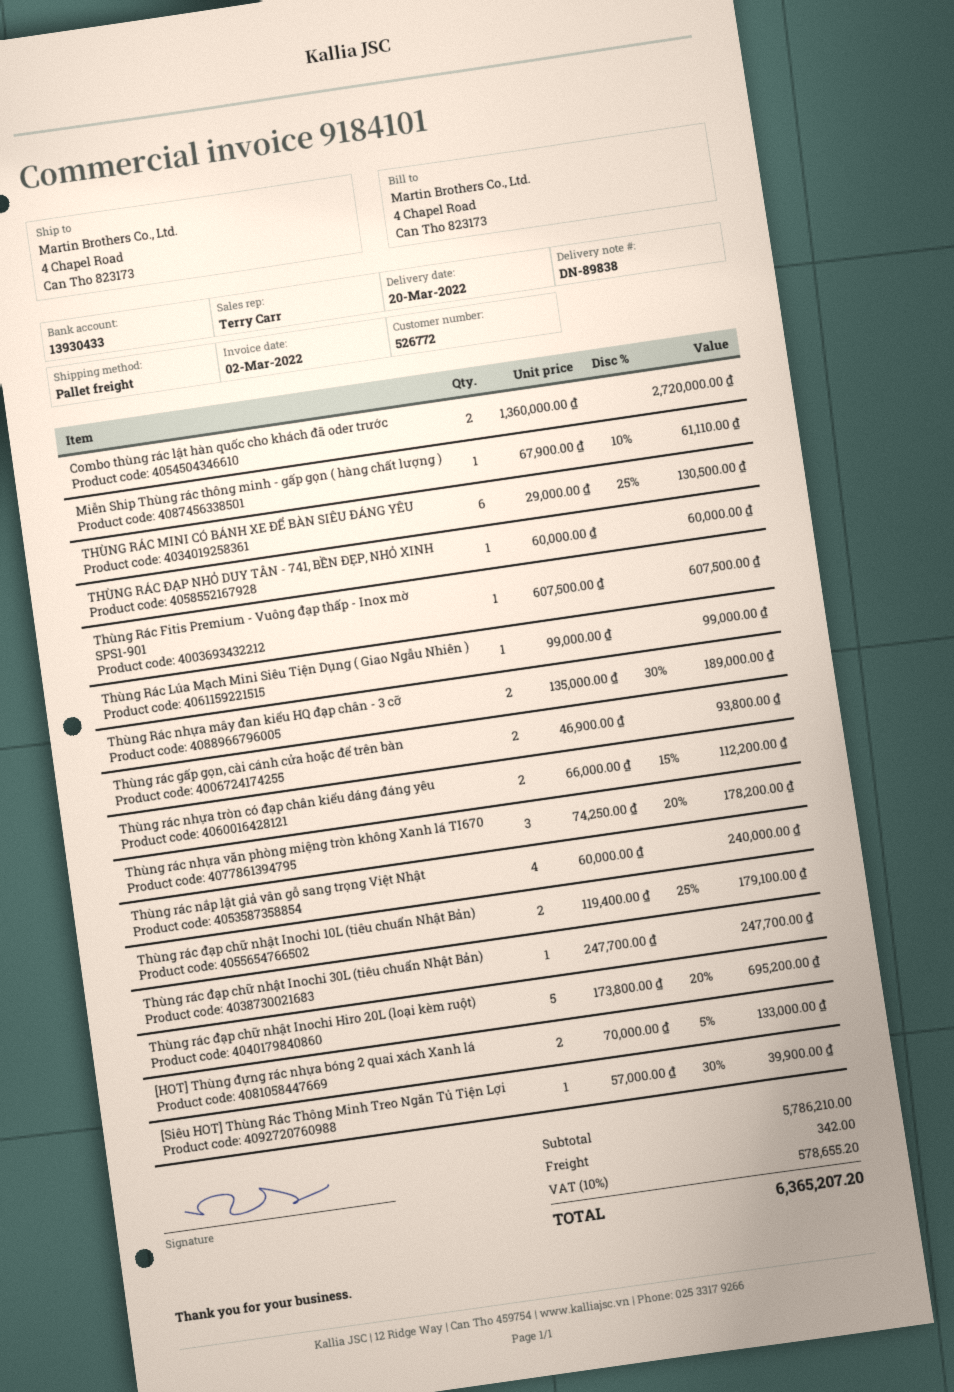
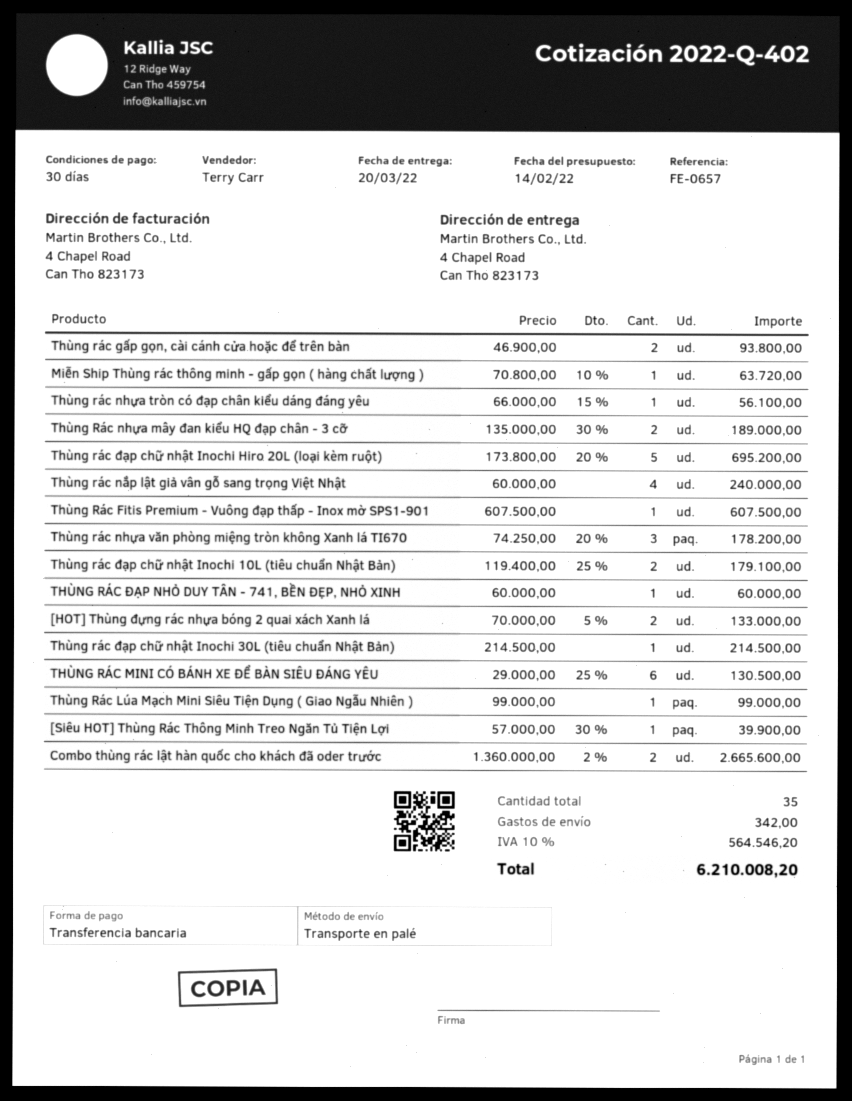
Combo thùng rác lật hàn quốc cho khách đã oder trước: 2 x 1360000.00 = 2720000.00 -> 2 x 1360000.00 - 2% = 2665600.00
Miễn Ship Thùng rác thông minh - gấp gọn ( hàng chất lượng ): 1 x 67900.00 - 10% = 61110.00 -> 1 x 70800.00 - 10% = 63720.00
Thùng rác nhựa tròn có đạp chân kiểu dáng đáng yêu: 2 x 66000.00 - 15% = 112200.00 -> 1 x 66000.00 - 15% = 56100.00
Thùng rác đạp chữ nhật Inochi 30L (tiêu chuẩn Nhật Bản): 1 x 247700.00 = 247700.00 -> 1 x 214500.00 = 214500.00
tax: 10% = 578655.20 -> 10% = 564546.20
total: 6365207.20 -> 6210008.20

